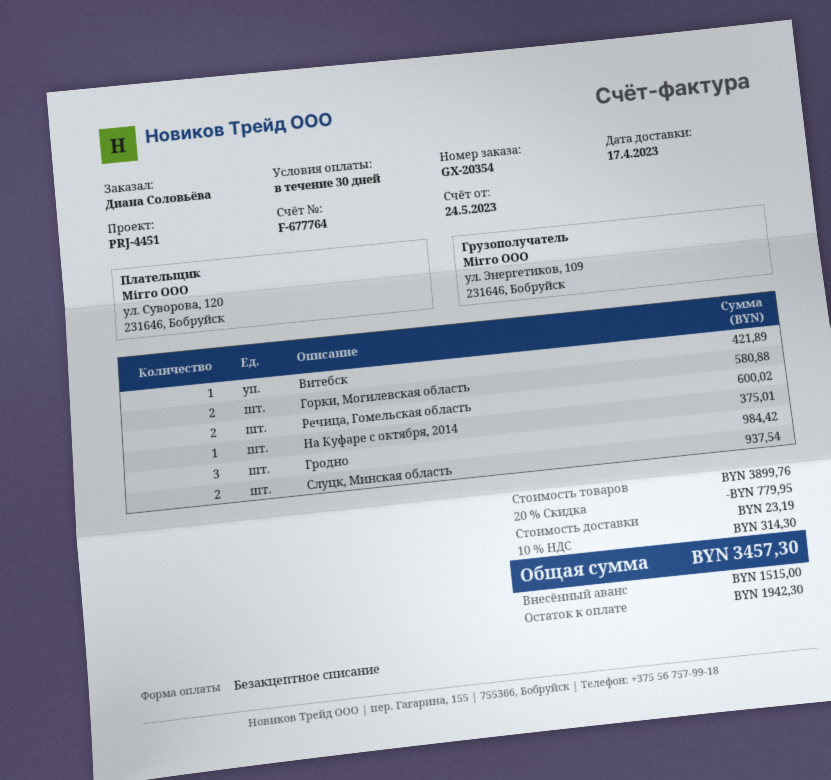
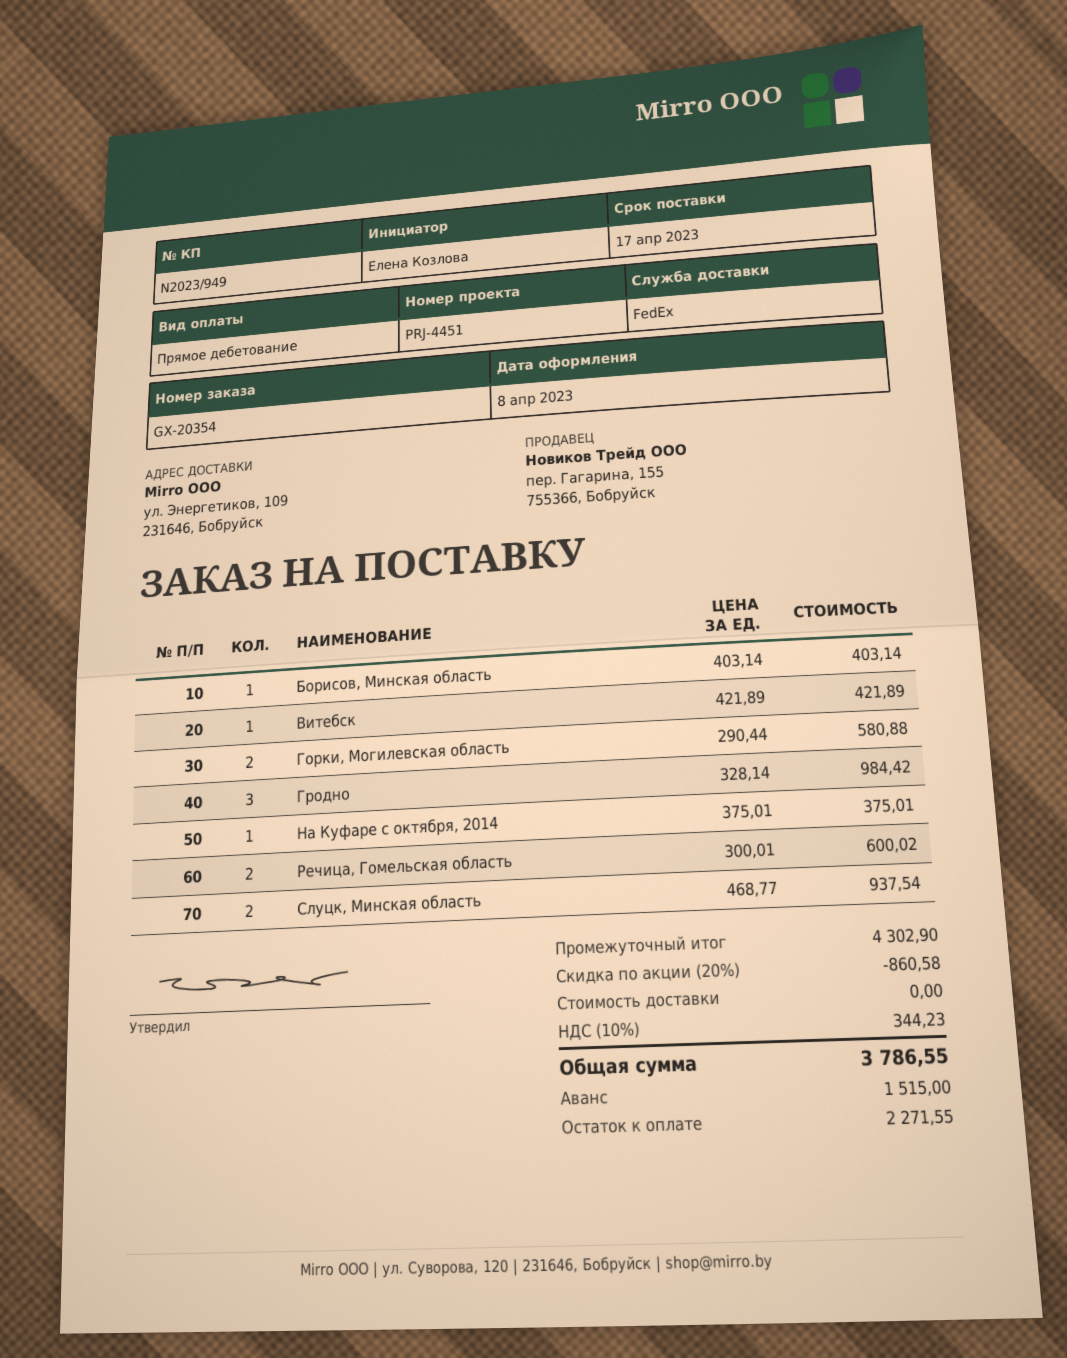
ordered by: Диана Соловьёва -> Елена Козлова
Борисов, Минская область: none -> 1 for 403.14
subtotal: 3899.76 -> 4302.90
discount: 20% = 779.95 -> 20% = 860.58
shipping: 23.19 -> 0.00
tax: 10% = 314.30 -> 10% = 344.23
total: 3457.30 -> 3786.55
balance: 1942.30 -> 2271.55

